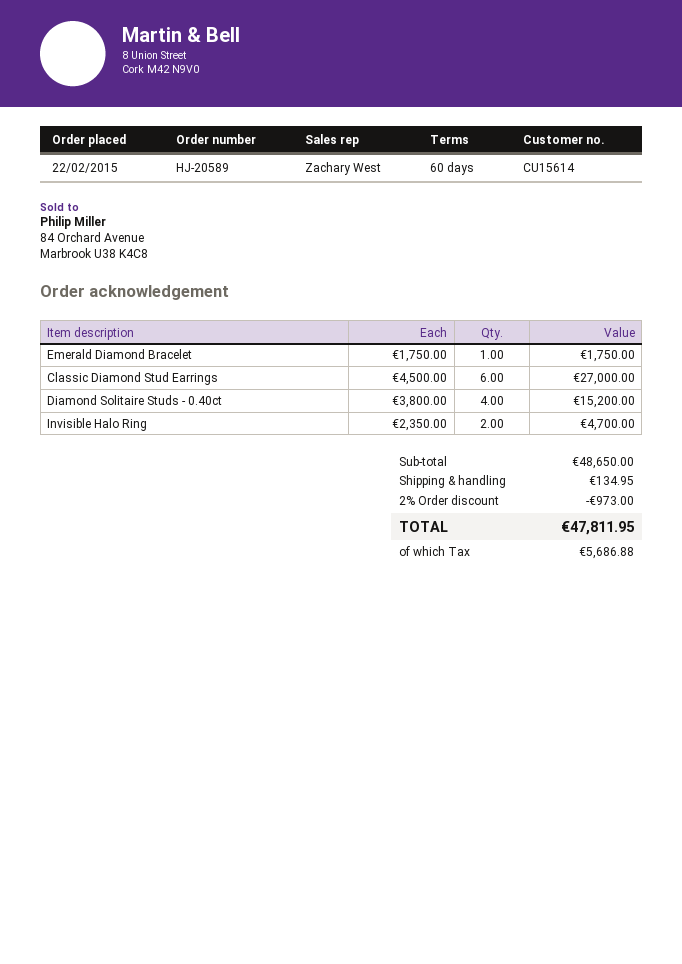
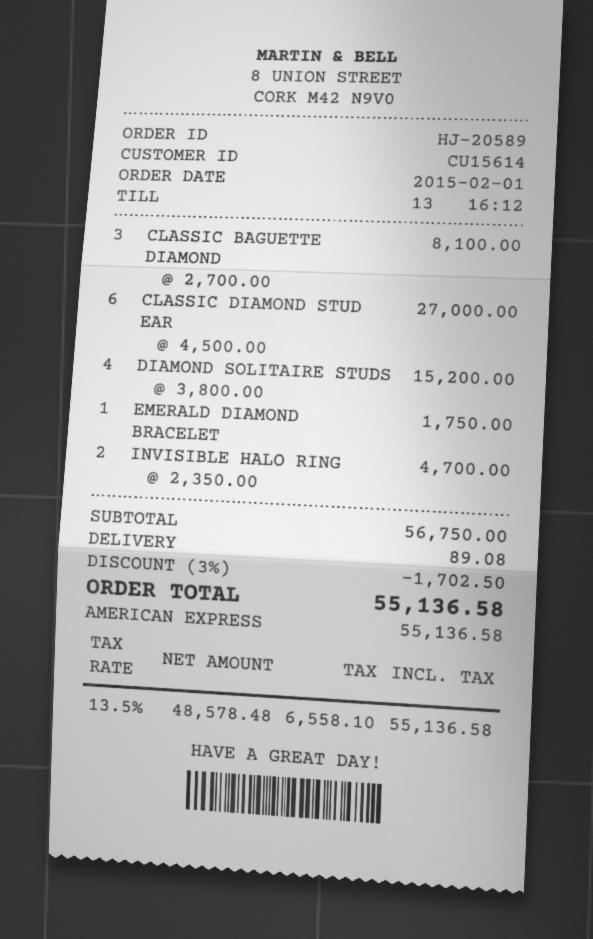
order date: 2015-02-22 -> 2015-02-01
CLASSIC BAGUETTE DIAMOND: none -> 3 x 2700.00 = 8100.00
subtotal: 48650.00 -> 56750.00
discount: 2% = 973.00 -> 3% = 1702.50
shipping: 134.95 -> 89.08
tax: 5686.88 -> 6558.10
total: 47811.95 -> 55136.58

